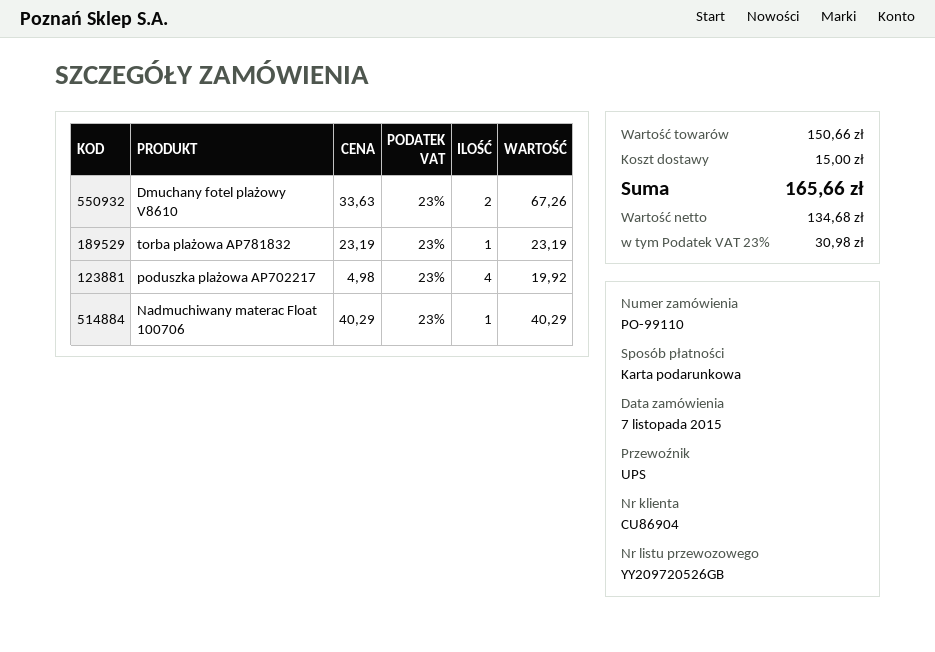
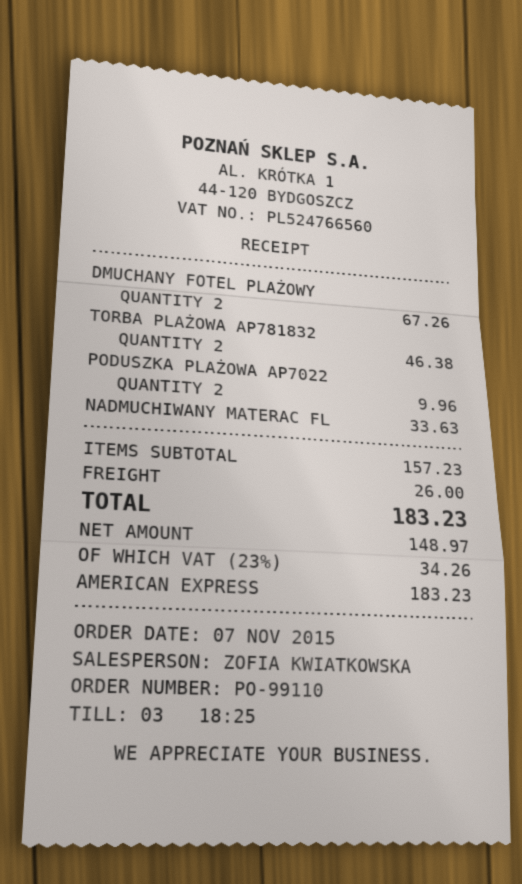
payment method: gift card -> American Express
torba plażowa AP781832: 1 for 23.19 -> 2 for 46.38
poduszka plażowa AP702217: 4 for 19.92 -> 2 for 9.96
Nadmuchiwany materac Float 100706: 1 for 40.29 -> 1 for 33.63
subtotal: 150.66 -> 157.23
shipping: 15.00 -> 26.00
net: 134.68 -> 148.97
tax: 23% = 30.98 -> 23% = 34.26
total: 165.66 -> 183.23

